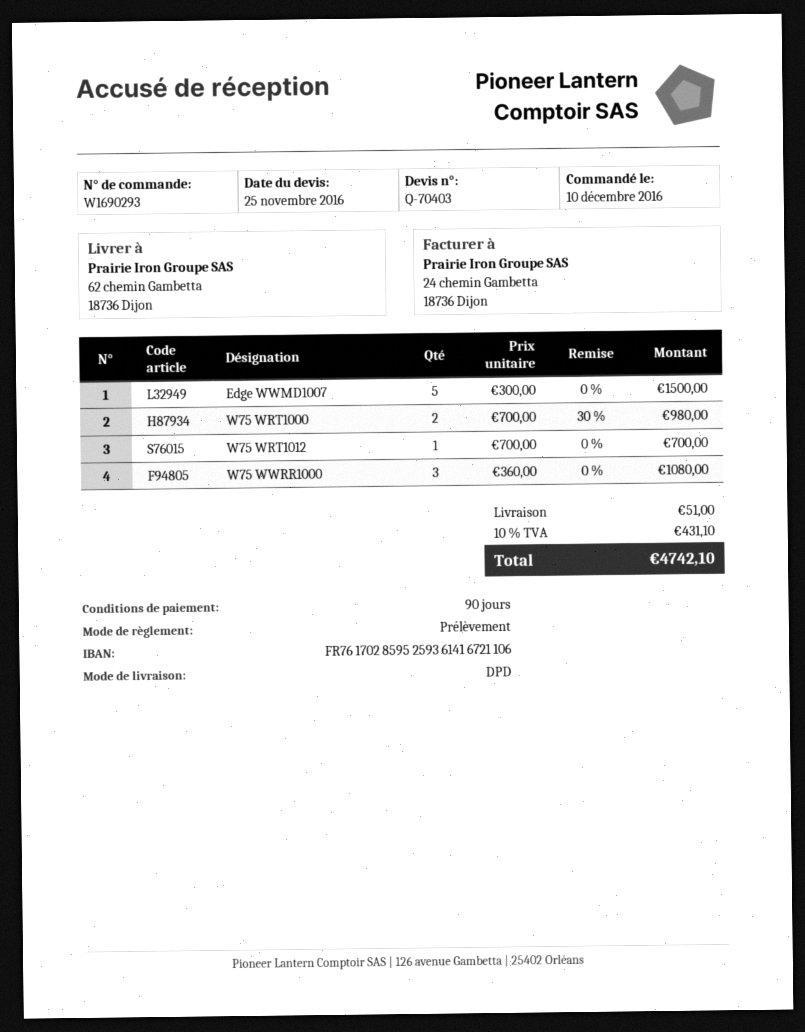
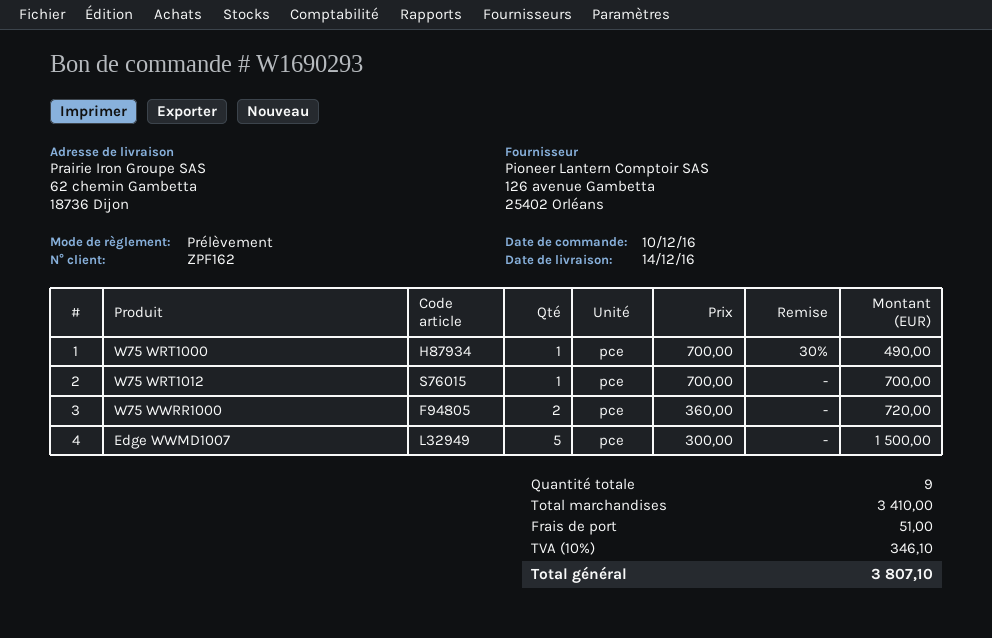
W75 WRT1000: 2 x 700.00 - 30% = 980.00 -> 1 x 700.00 - 30% = 490.00
W75 WWRR1000: 3 x 360.00 = 1080.00 -> 2 x 360.00 = 720.00
tax: 10% = 431.10 -> 10% = 346.10
total: 4742.10 -> 3807.10

